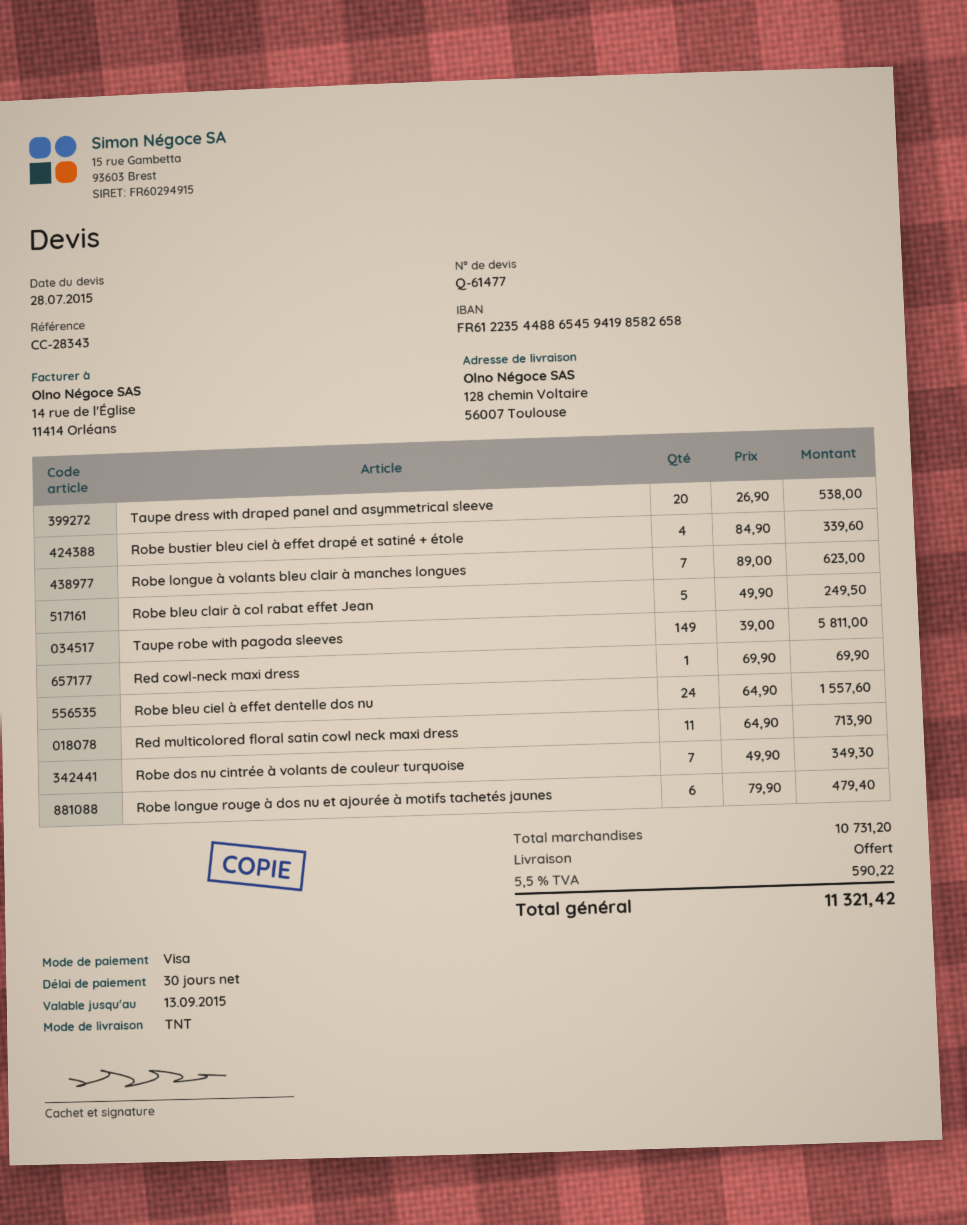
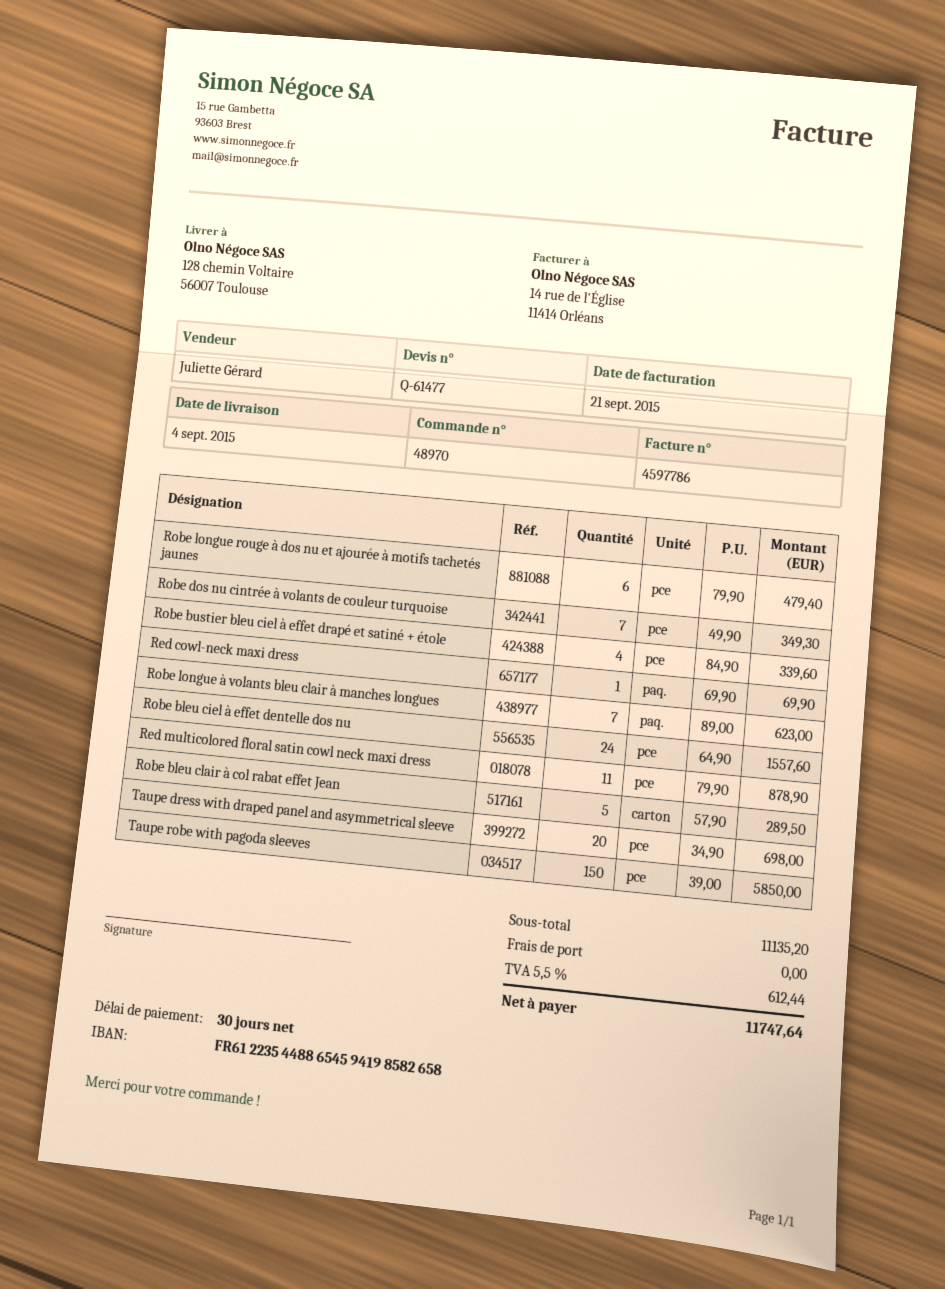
Taupe dress with draped panel and asymmetrical sleeve: 20 x 26.90 = 538.00 -> 20 x 34.90 = 698.00
Robe bleu clair à col rabat effet Jean: 5 x 49.90 = 249.50 -> 5 x 57.90 = 289.50
Taupe robe with pagoda sleeves: 149 x 39.00 = 5811.00 -> 150 x 39.00 = 5850.00
Red multicolored floral satin cowl neck maxi dress: 11 x 64.90 = 713.90 -> 11 x 79.90 = 878.90
subtotal: 10731.20 -> 11135.20
tax: 5.5% = 590.22 -> 5.5% = 612.44
total: 11321.42 -> 11747.64

